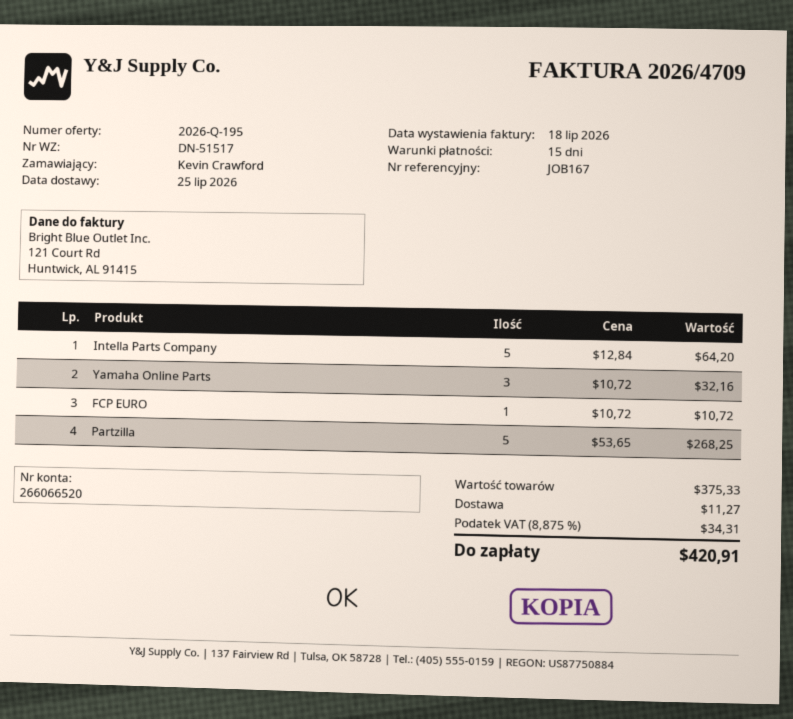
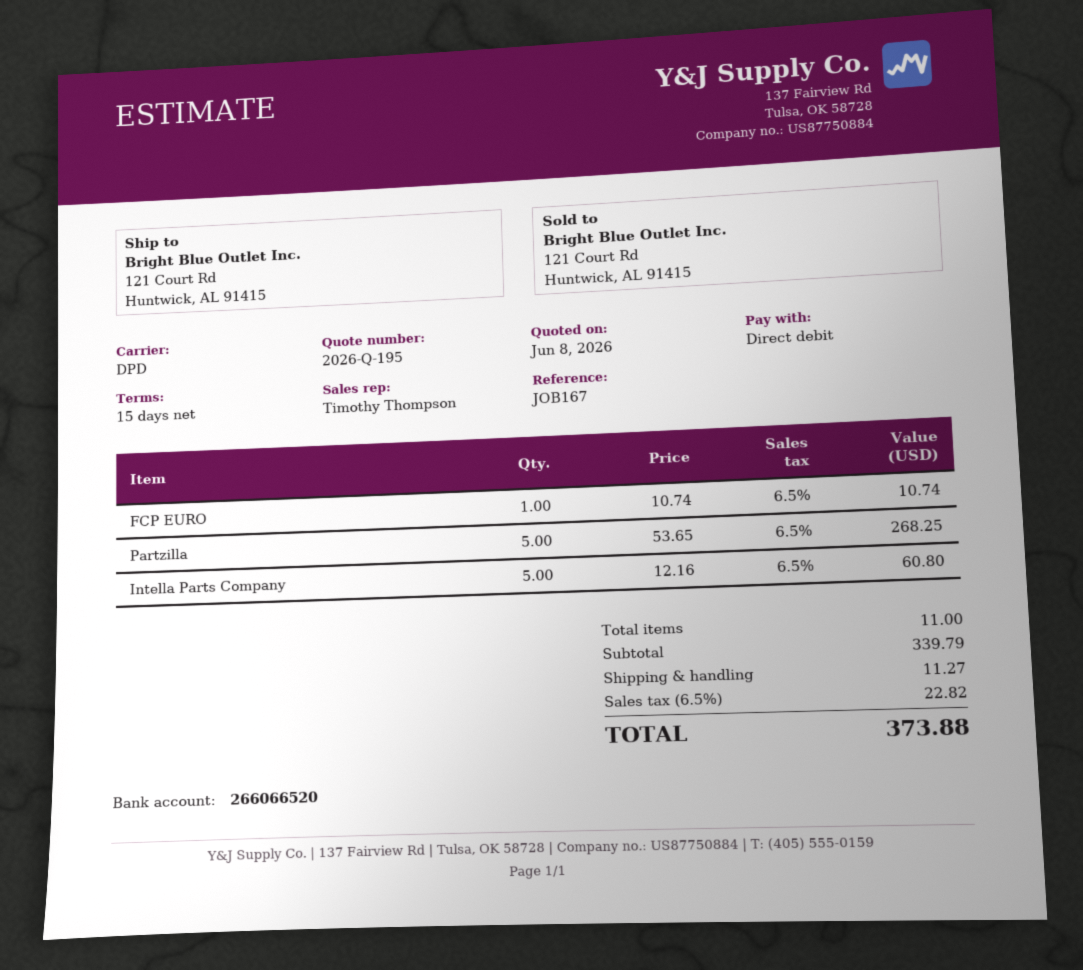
Intella Parts Company: 5 x 12.84 = 64.20 -> 5 x 12.16 = 60.80
Yamaha Online Parts: 3 x 10.72 = 32.16 -> none
FCP EURO: 1 x 10.72 = 10.72 -> 1 x 10.74 = 10.74
subtotal: 375.33 -> 339.79
tax: 8.875% = 34.31 -> 6.5% = 22.82
total: 420.91 -> 373.88

